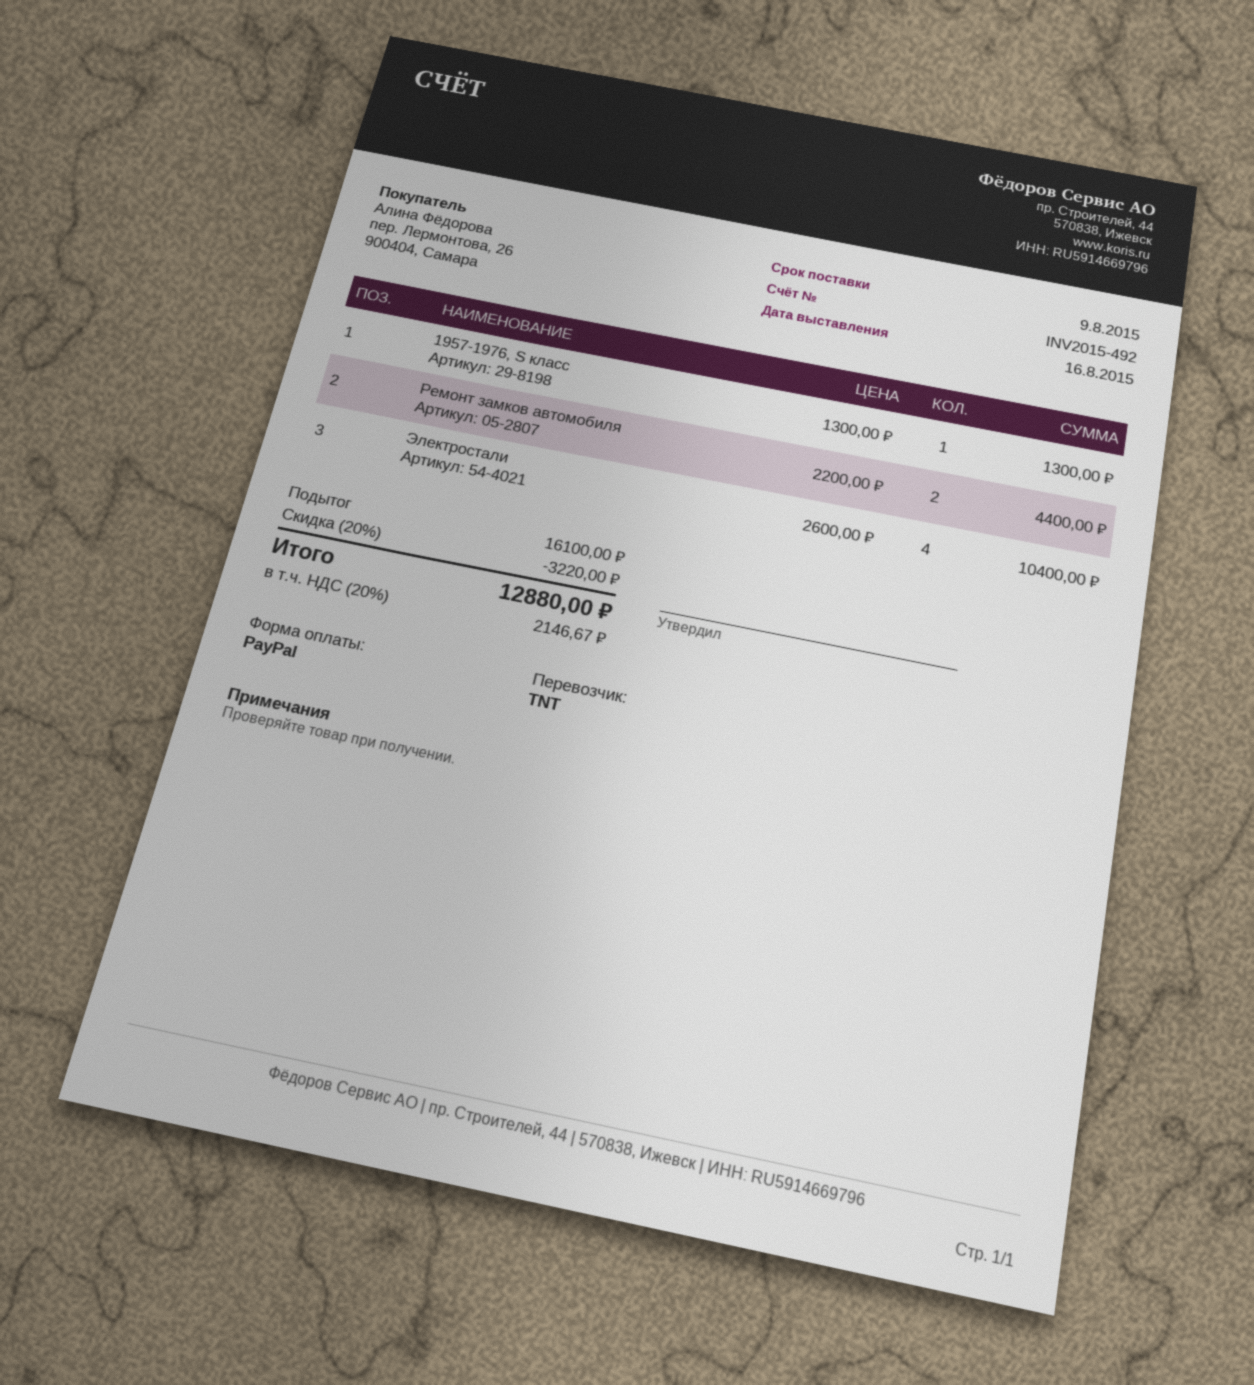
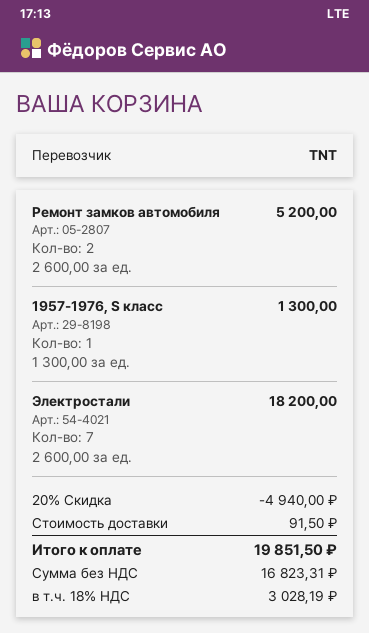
Ремонт замков автомобиля: 2 x 2200.00 = 4400.00 -> 2 x 2600.00 = 5200.00
Электростали: 4 x 2600.00 = 10400.00 -> 7 x 2600.00 = 18200.00
discount: 20% = 3220.00 -> 20% = 4940.00
shipping: none -> 91.50
tax: 20% = 2146.67 -> 18% = 3028.19
total: 12880.00 -> 19851.50

